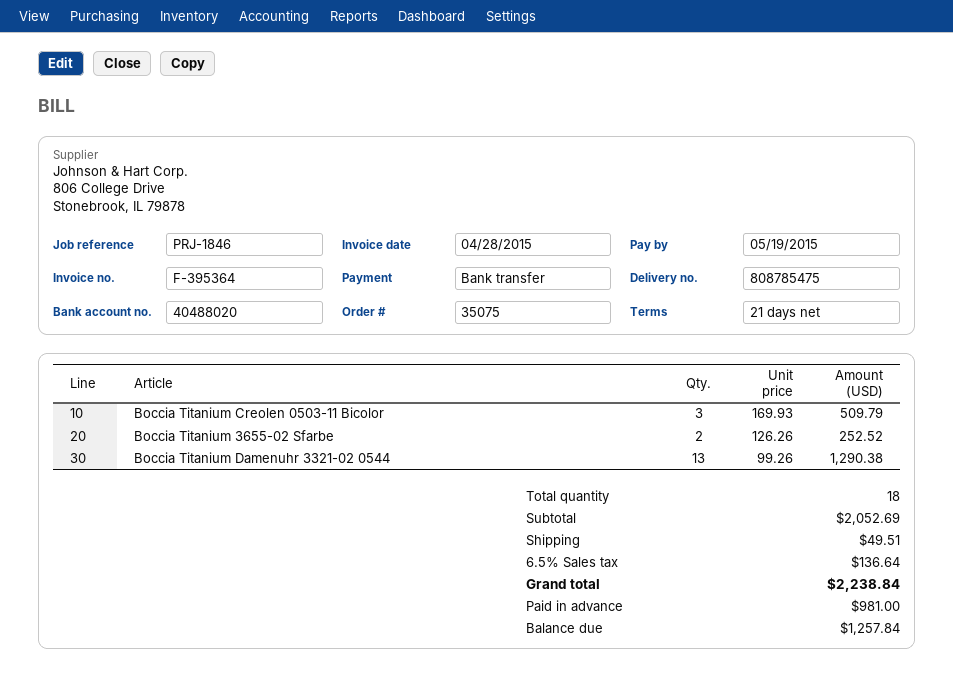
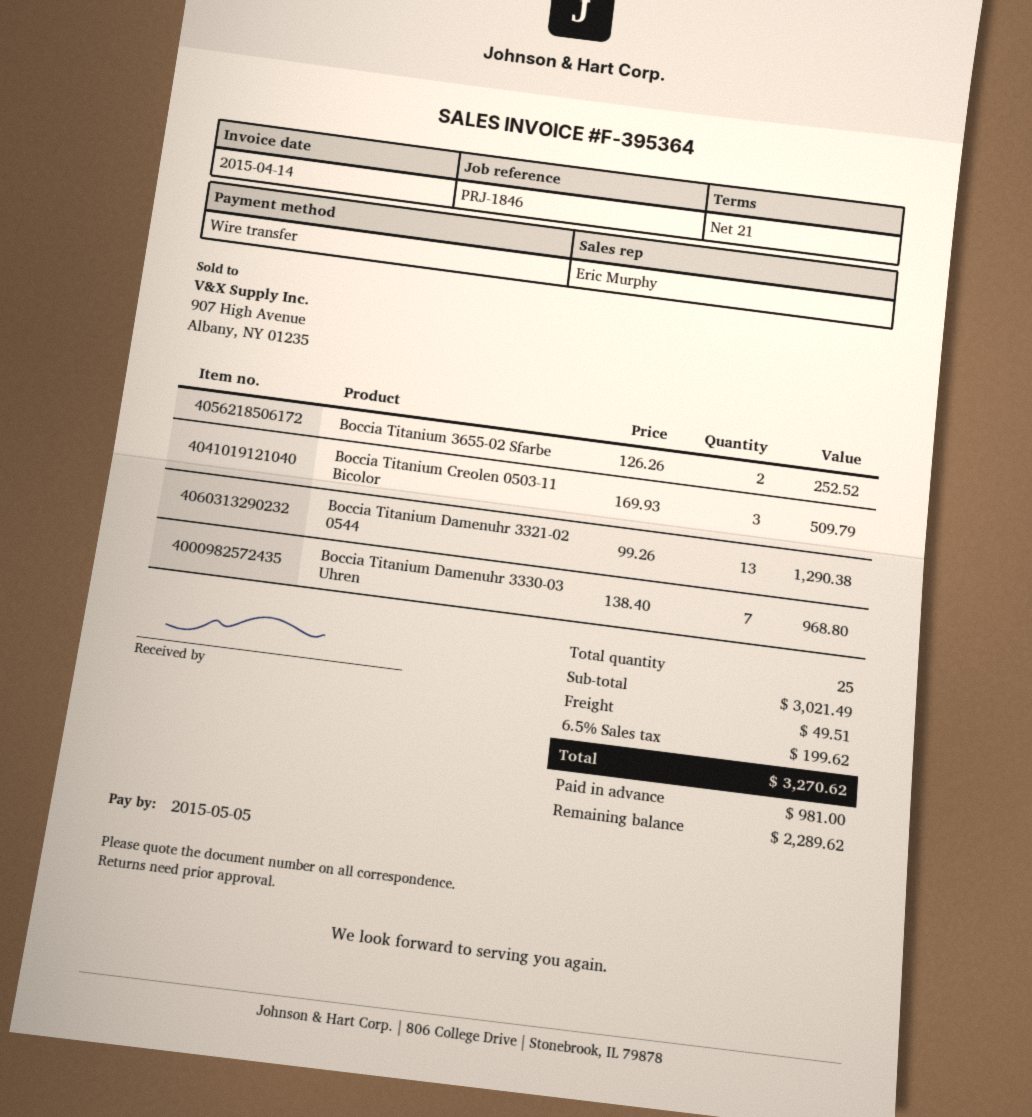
invoice date: 2015-04-28 -> 2015-04-14
due date: 2015-05-19 -> 2015-05-05
Boccia Titanium Damenuhr 3330-03 Uhren: none -> 7 x 138.40 = 968.80
total quantity: 18 -> 25
subtotal: 2052.69 -> 3021.49
tax: 6.5% = 136.64 -> 6.5% = 199.62
total: 2238.84 -> 3270.62
balance: 1257.84 -> 2289.62

